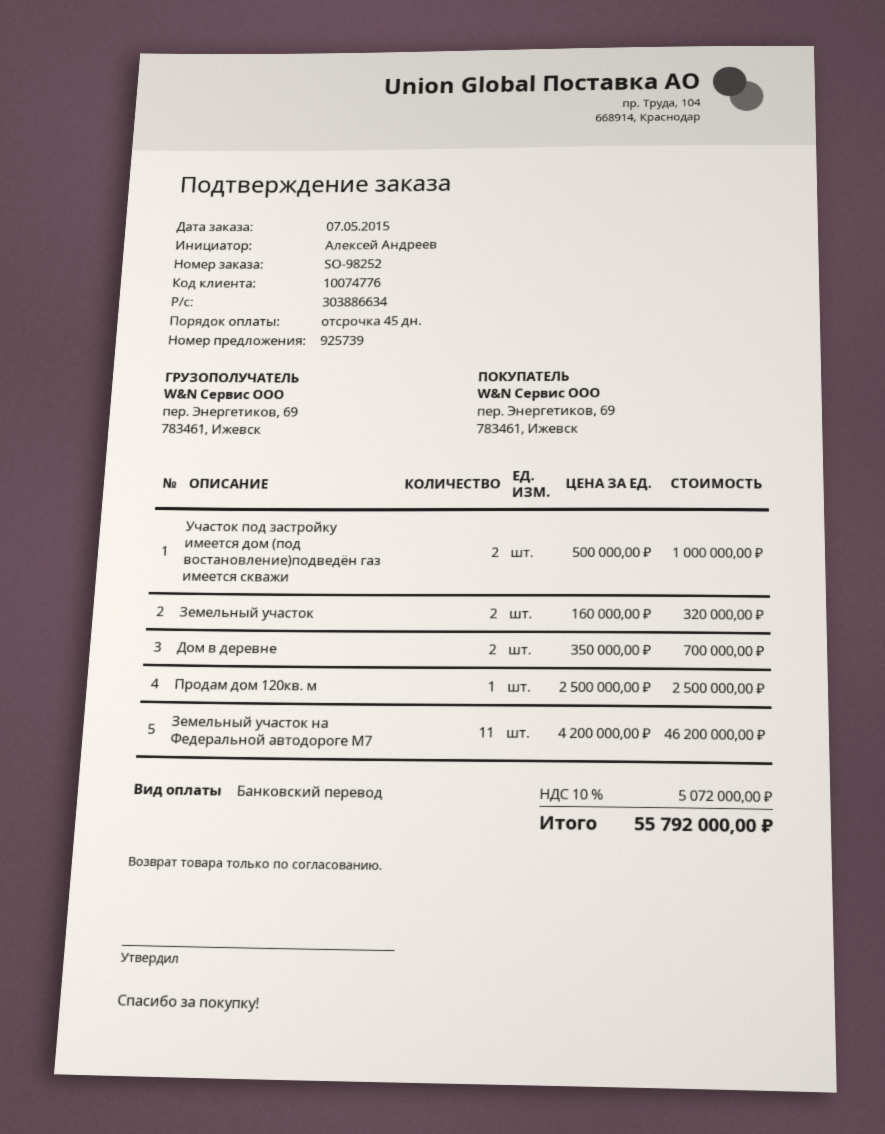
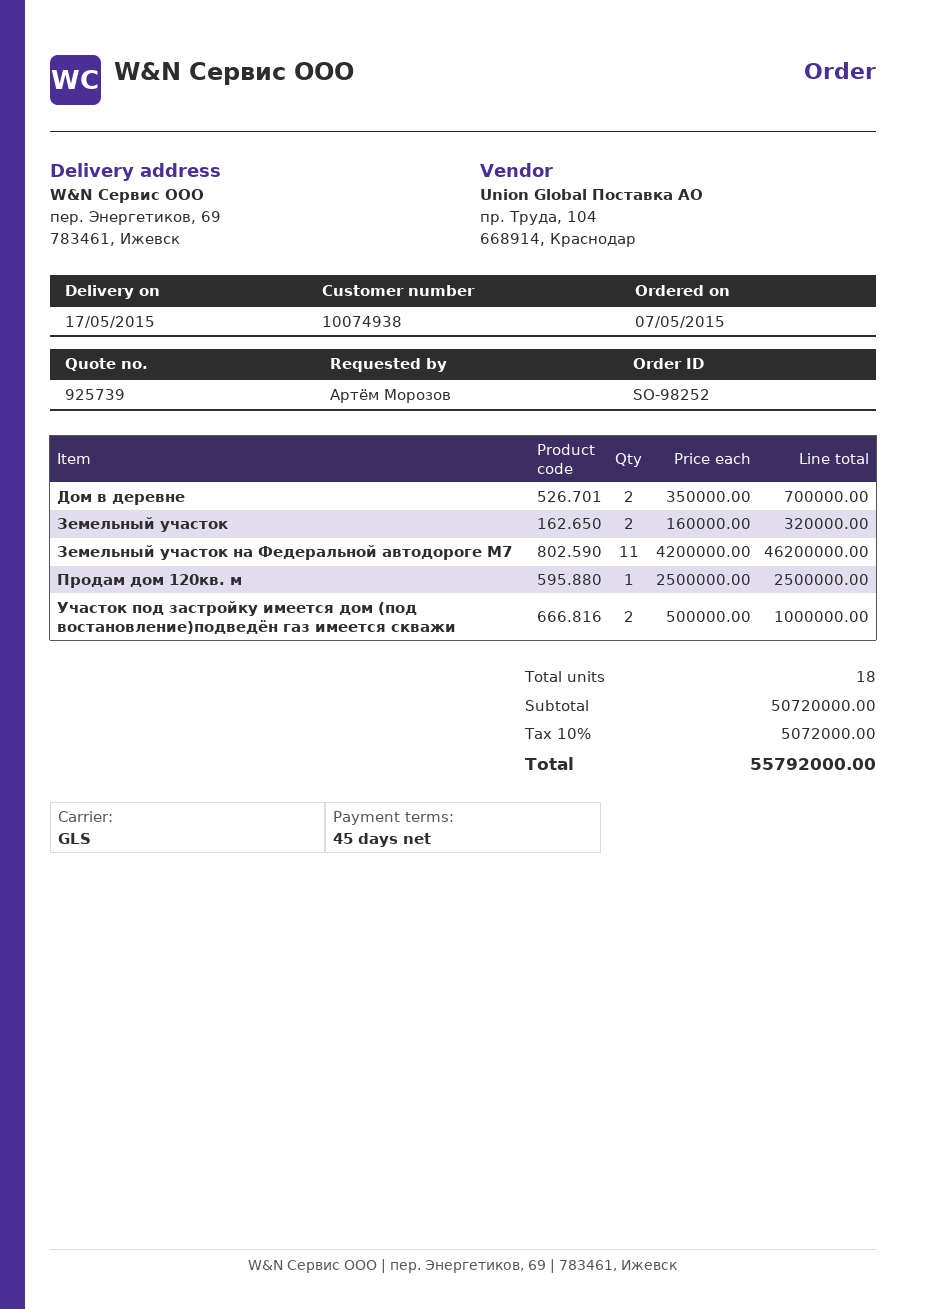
customer number: 10074776 -> 10074938
ordered by: Алексей Андреев -> Артём Морозов

